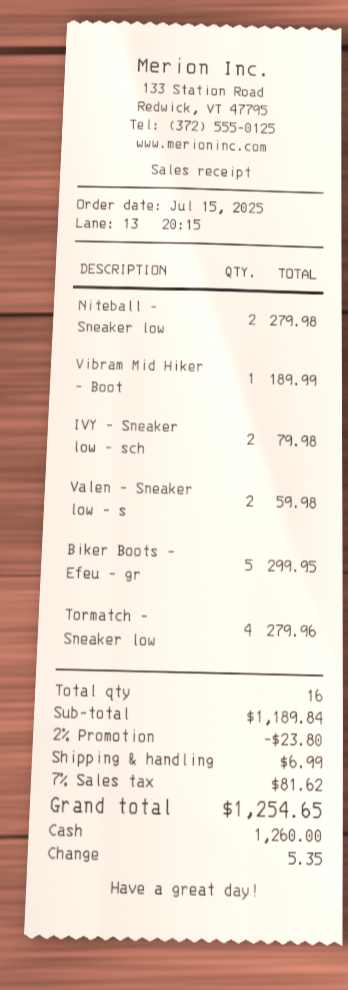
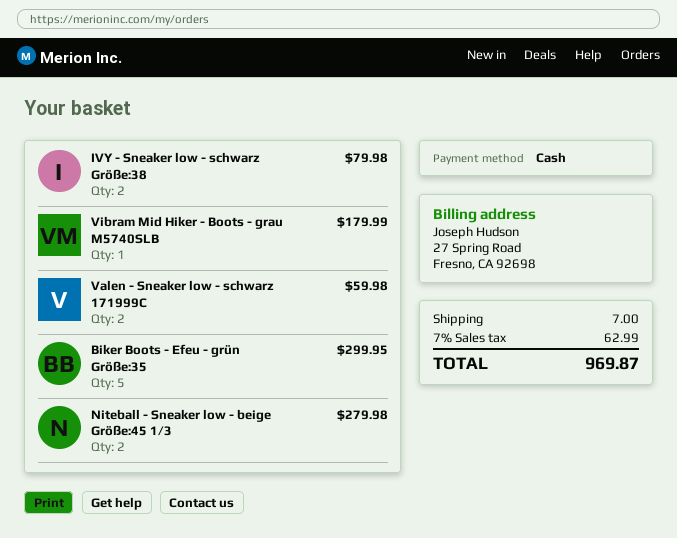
Vibram Mid Hiker - Boot: 1 for 189.99 -> 1 for 179.99
Tormatch - Sneaker low: 4 for 279.96 -> none
discount: 2% = 23.80 -> none
shipping: 6.99 -> 7.00
tax: 7% = 81.62 -> 7% = 62.99
total: 1254.65 -> 969.87

